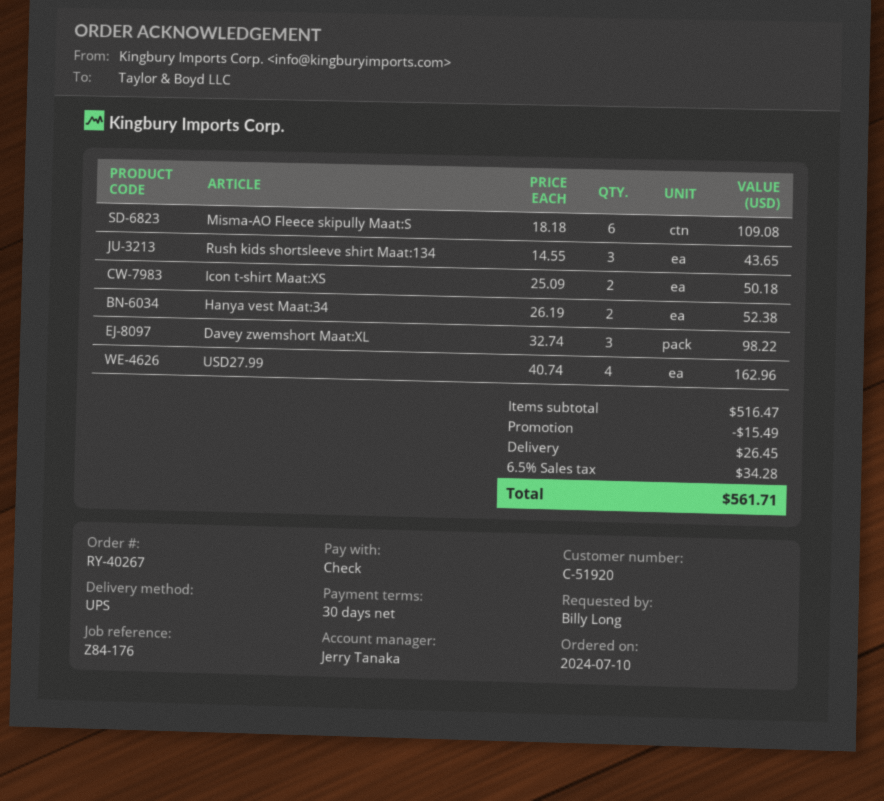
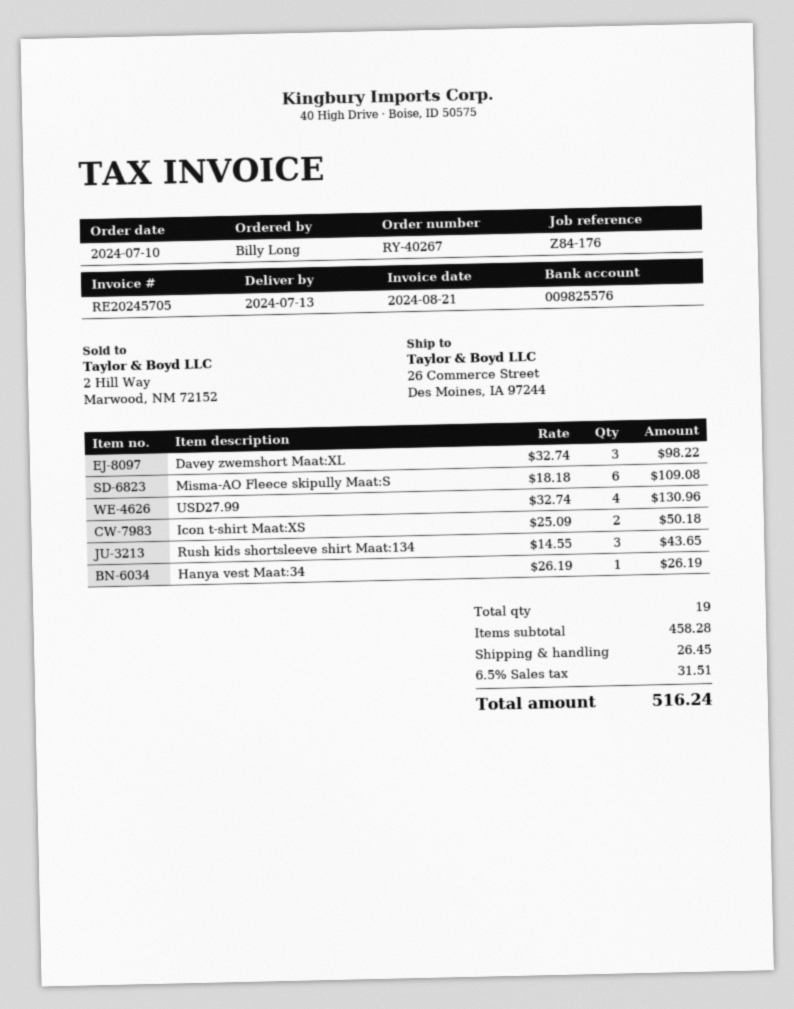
Hanya vest Maat:34: 2 x 26.19 = 52.38 -> 1 x 26.19 = 26.19
USD27.99: 4 x 40.74 = 162.96 -> 4 x 32.74 = 130.96
subtotal: 516.47 -> 458.28
discount: 15.49 -> none
tax: 6.5% = 34.28 -> 6.5% = 31.51
total: 561.71 -> 516.24

